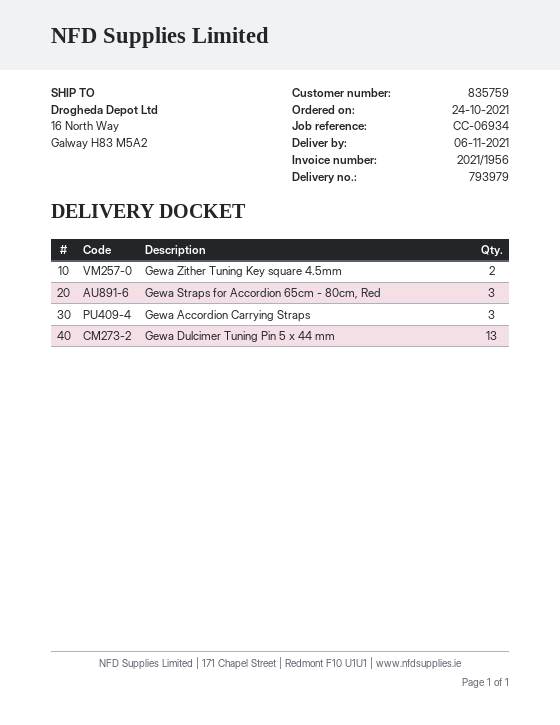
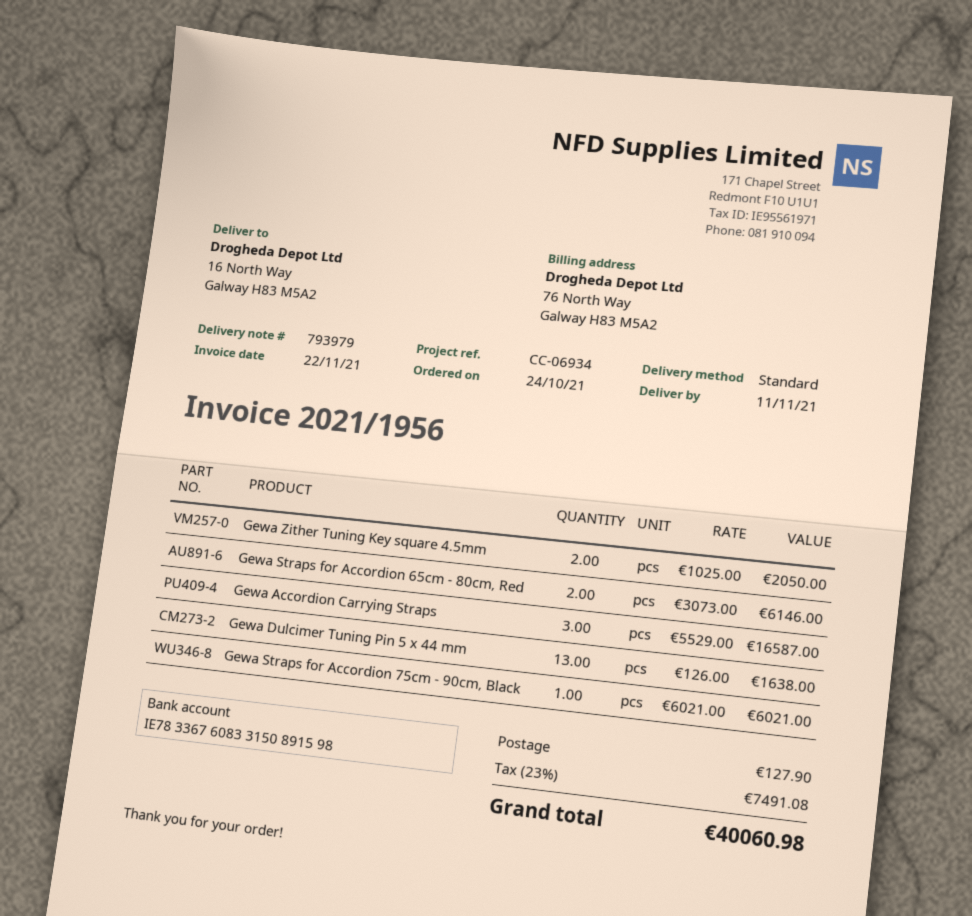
delivery date: 2021-11-06 -> 2021-11-11
Gewa Straps for Accordion 65cm - 80cm, Red: 3 -> 2
Gewa Straps for Accordion 75cm - 90cm, Black: none -> 1

